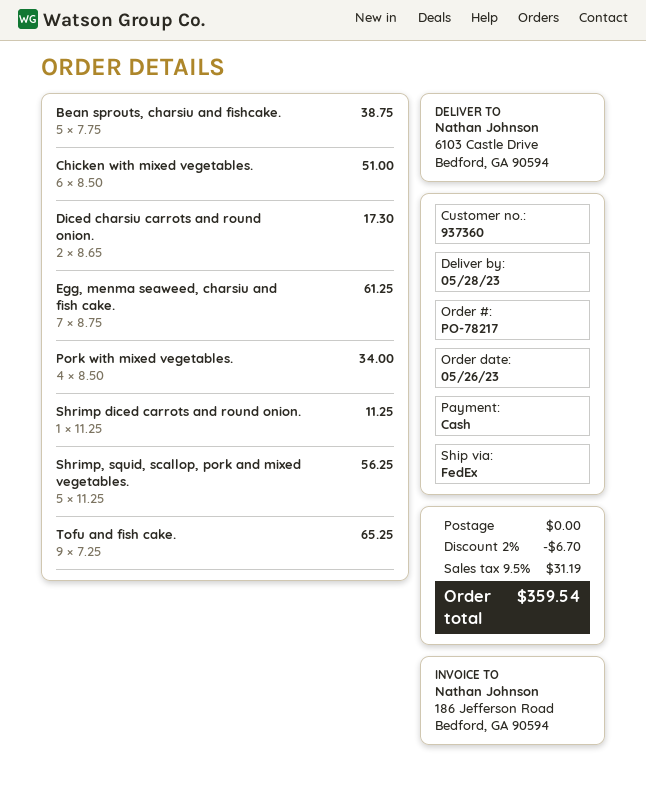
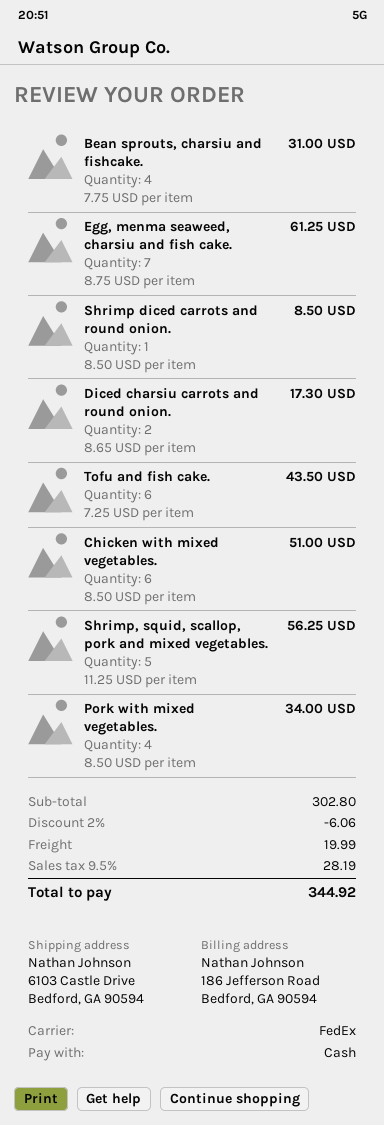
Bean sprouts, charsiu and fishcake.: 5 x 7.75 = 38.75 -> 4 x 7.75 = 31.00
Shrimp diced carrots and round onion.: 1 x 11.25 = 11.25 -> 1 x 8.50 = 8.50
Tofu and fish cake.: 9 x 7.25 = 65.25 -> 6 x 7.25 = 43.50
discount: 2% = 6.70 -> 2% = 6.06
shipping: 0.00 -> 19.99
tax: 9.5% = 31.19 -> 9.5% = 28.19
total: 359.54 -> 344.92

